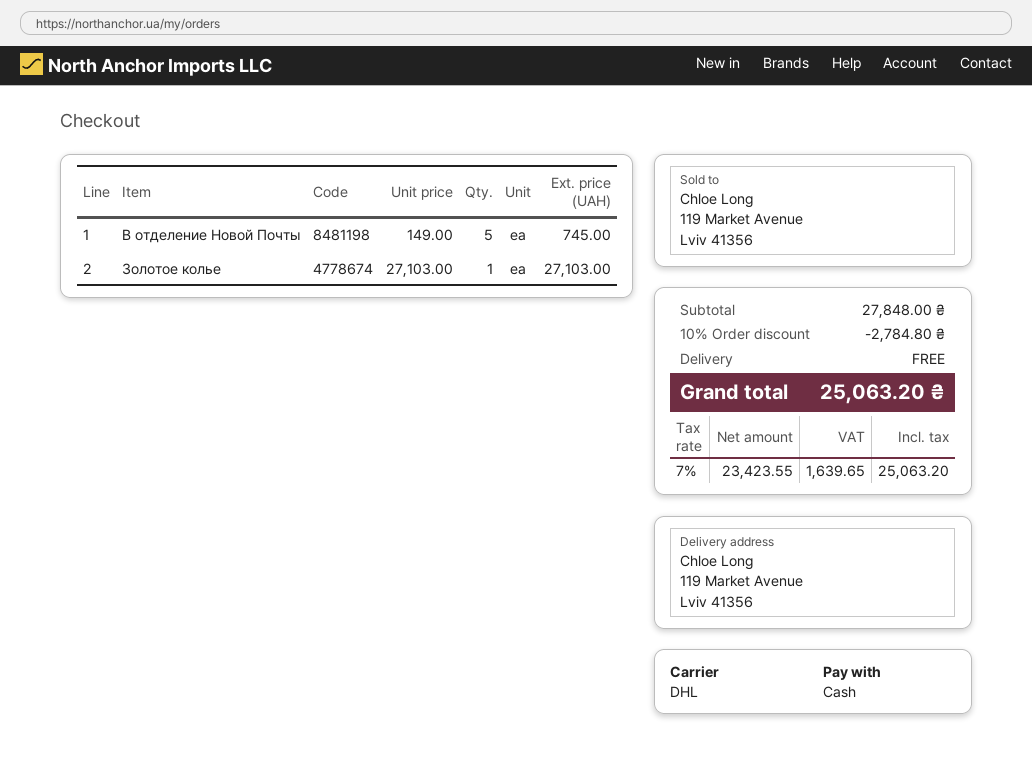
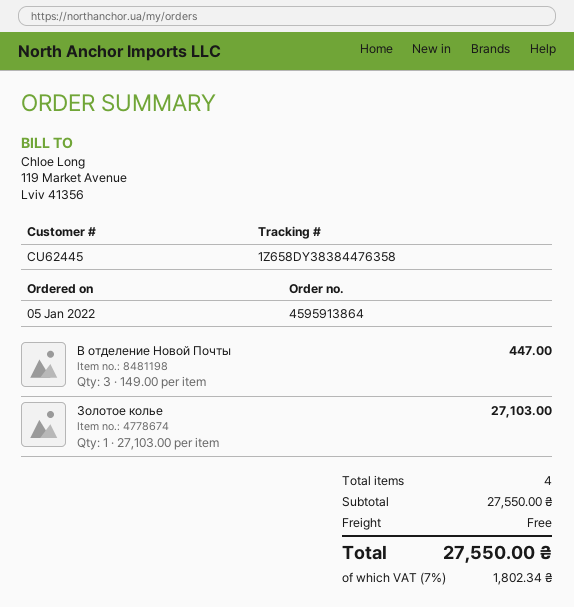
В отделение Новой Почты: 5 x 149.00 = 745.00 -> 3 x 149.00 = 447.00
subtotal: 27848.00 -> 27550.00
discount: 10% = 2784.80 -> none
tax: 7% = 1639.65 -> 7% = 1802.34
total: 25063.20 -> 27550.00

